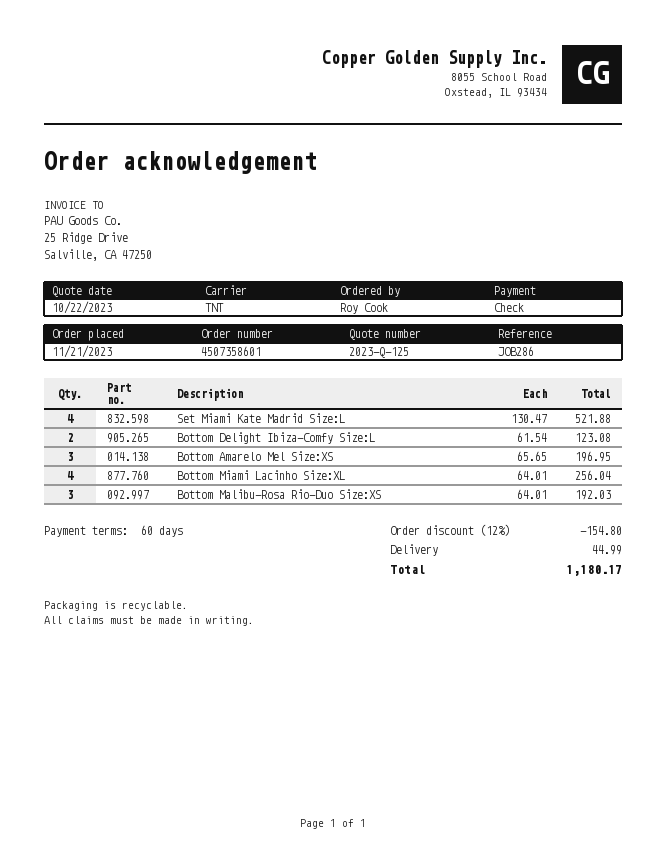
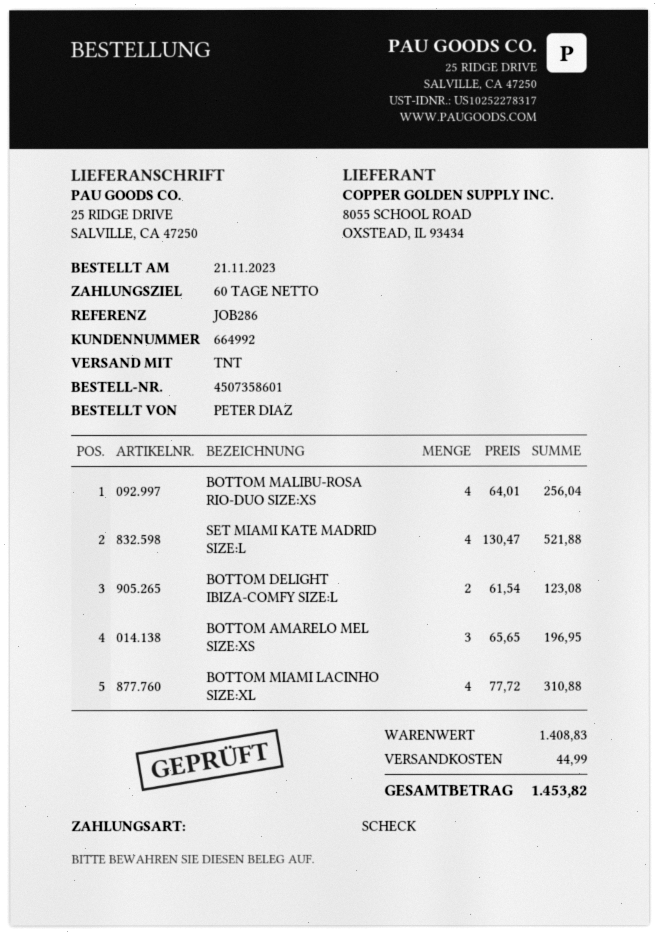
ordered by: Roy Cook -> PETER DIAZ
Bottom Miami Lacinho Size:XL: 4 x 64.01 = 256.04 -> 4 x 77.72 = 310.88
Bottom Malibu-Rosa Rio-Duo Size:XS: 3 x 64.01 = 192.03 -> 4 x 64.01 = 256.04
discount: 12% = 154.80 -> none
total: 1180.17 -> 1453.82

